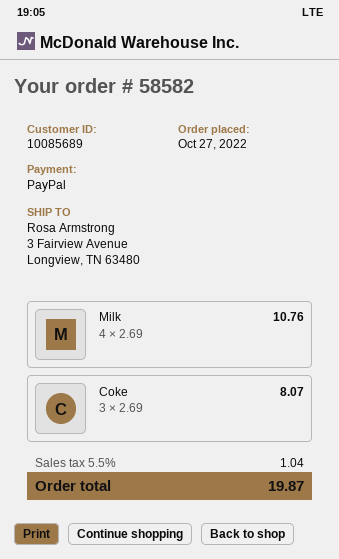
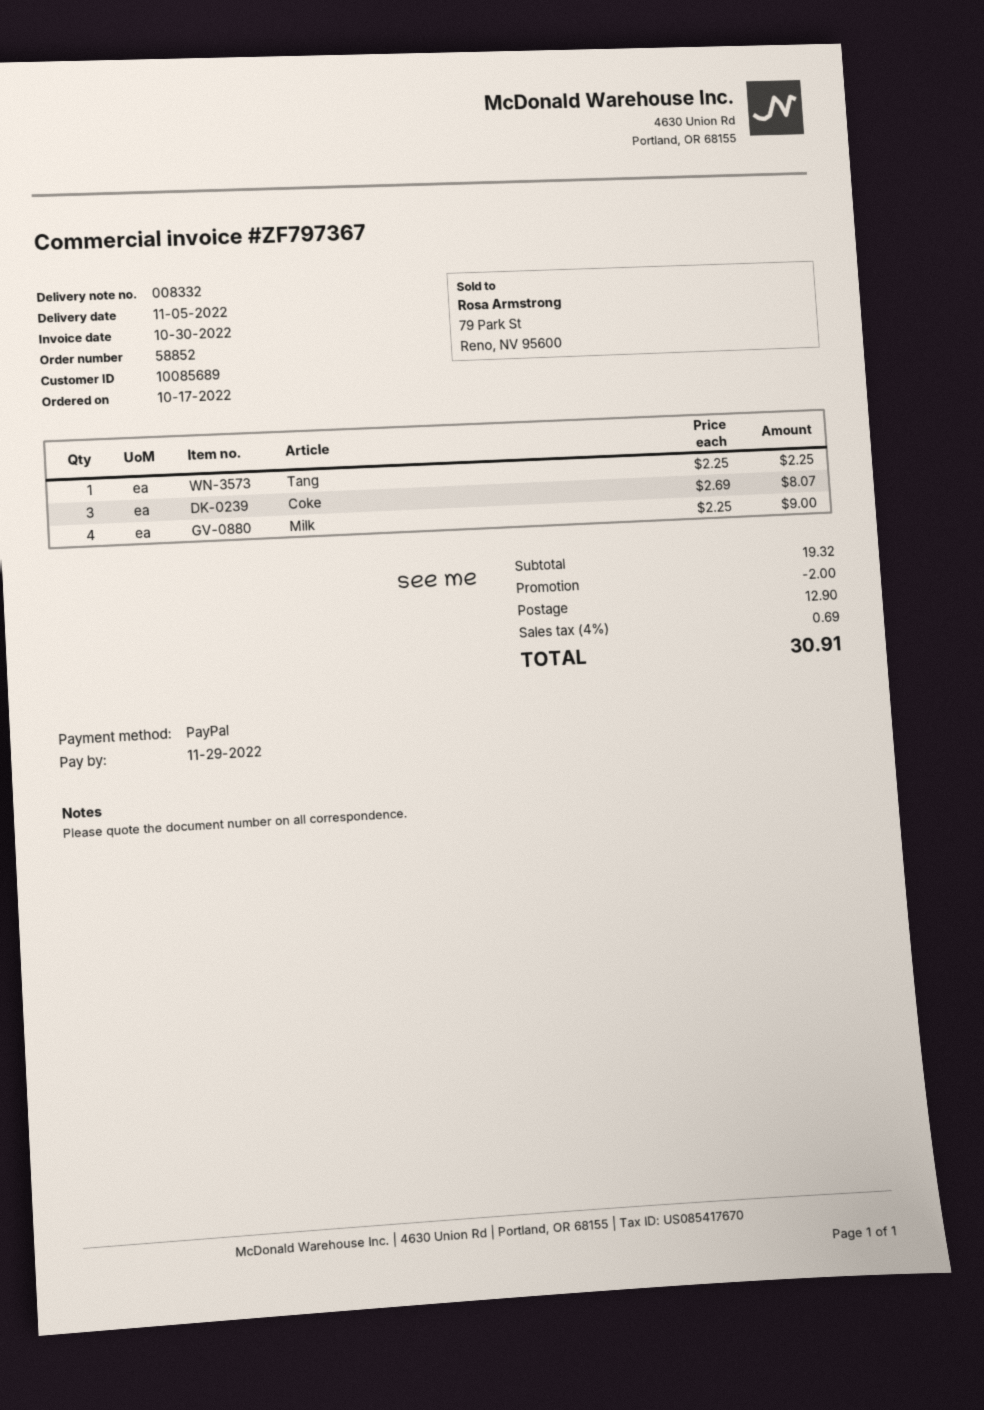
order number: 58582 -> 58852
order date: 2022-10-27 -> 2022-10-17
Milk: 4 x 2.69 = 10.76 -> 4 x 2.25 = 9.00
Tang: none -> 1 x 2.25 = 2.25
discount: none -> 2.00
shipping: none -> 12.90
tax: 5.5% = 1.04 -> 4% = 0.69
total: 19.87 -> 30.91

